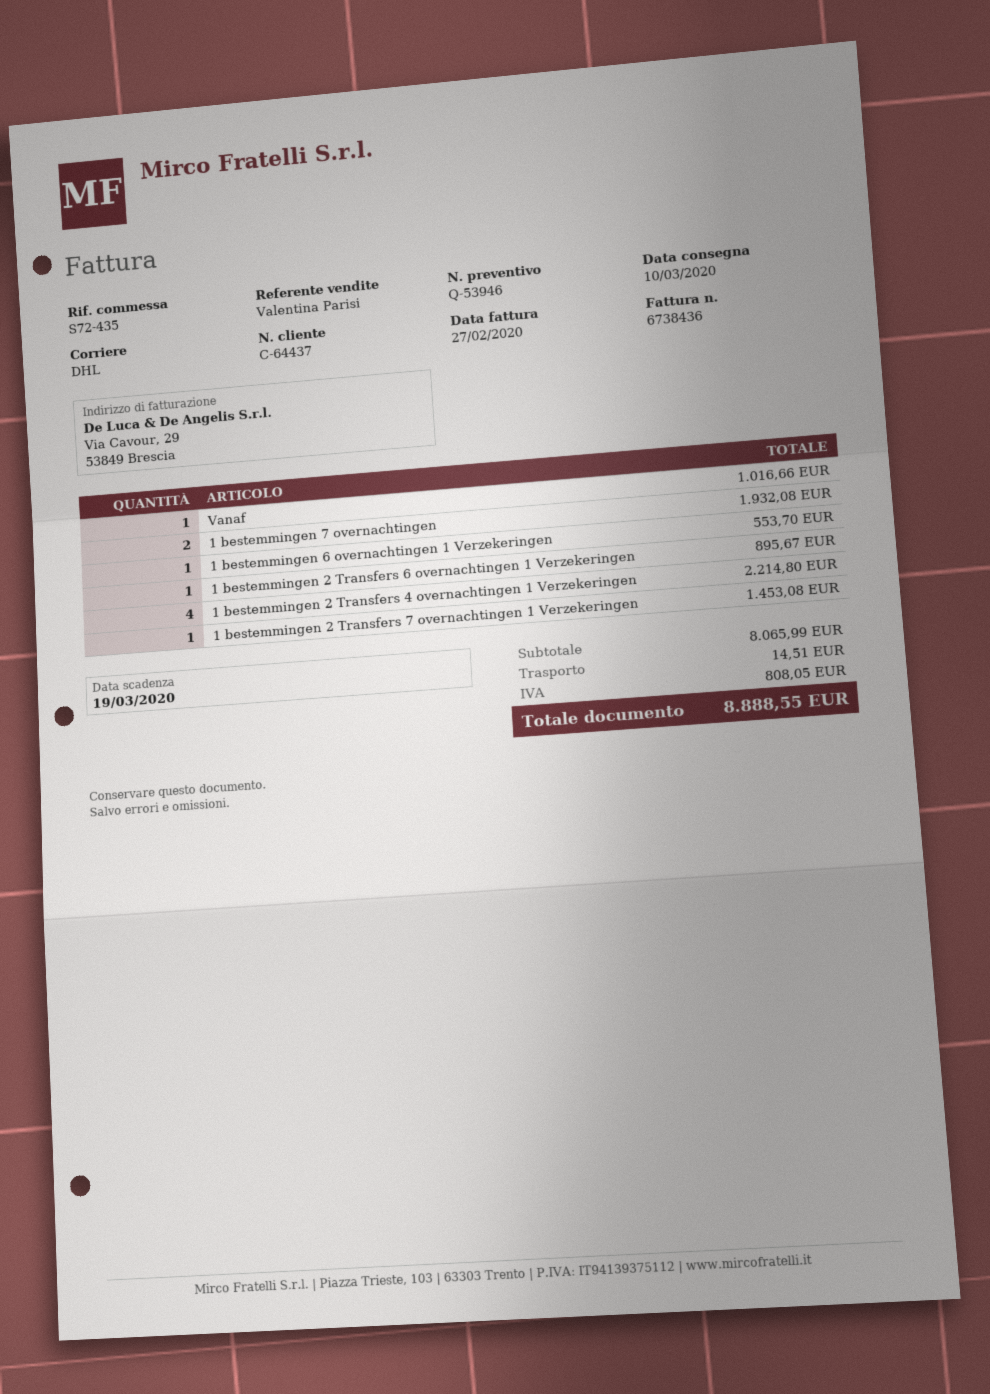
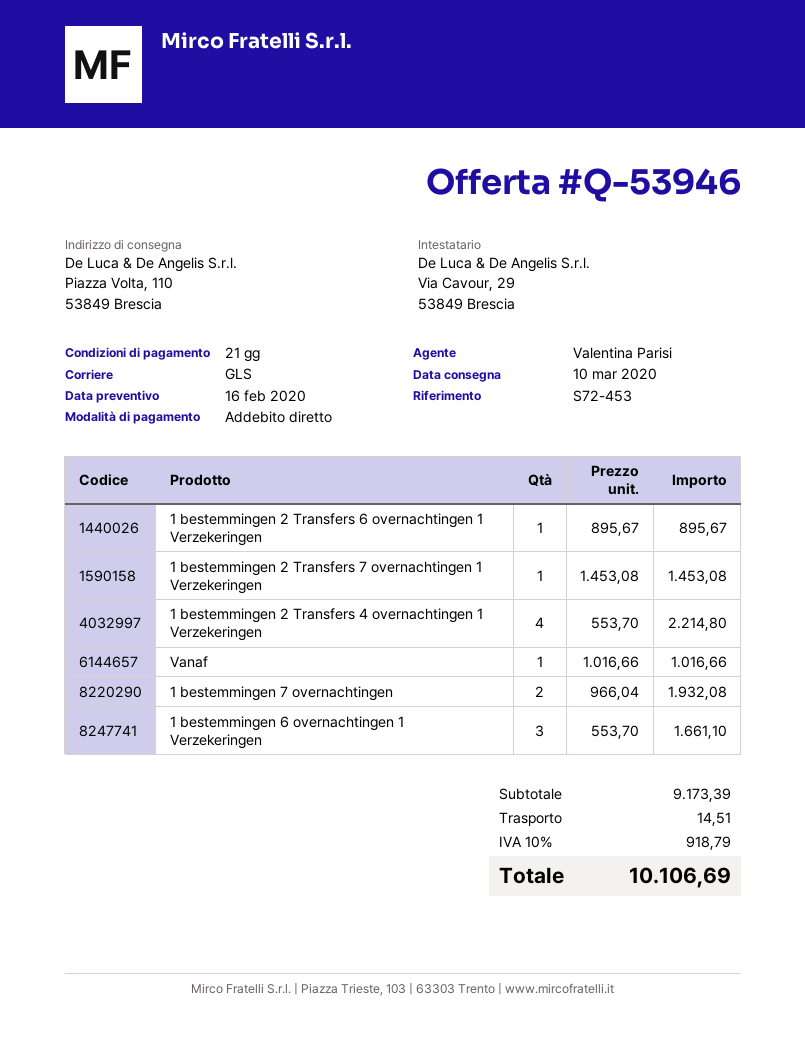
reference: S72-435 -> S72-453
shipping method: DHL -> GLS
1 bestemmingen 6 overnachtingen 1 Verzekeringen: 1 for 553.70 -> 3 for 1661.10
subtotal: 8065.99 -> 9173.39
tax: 808.05 -> 918.79
total: 8888.55 -> 10106.69

